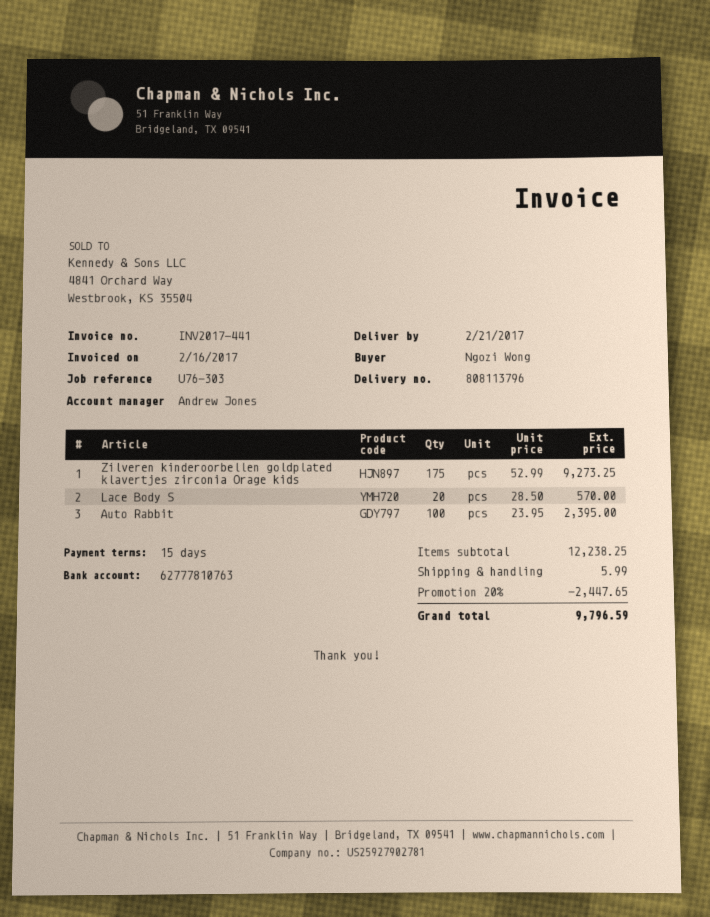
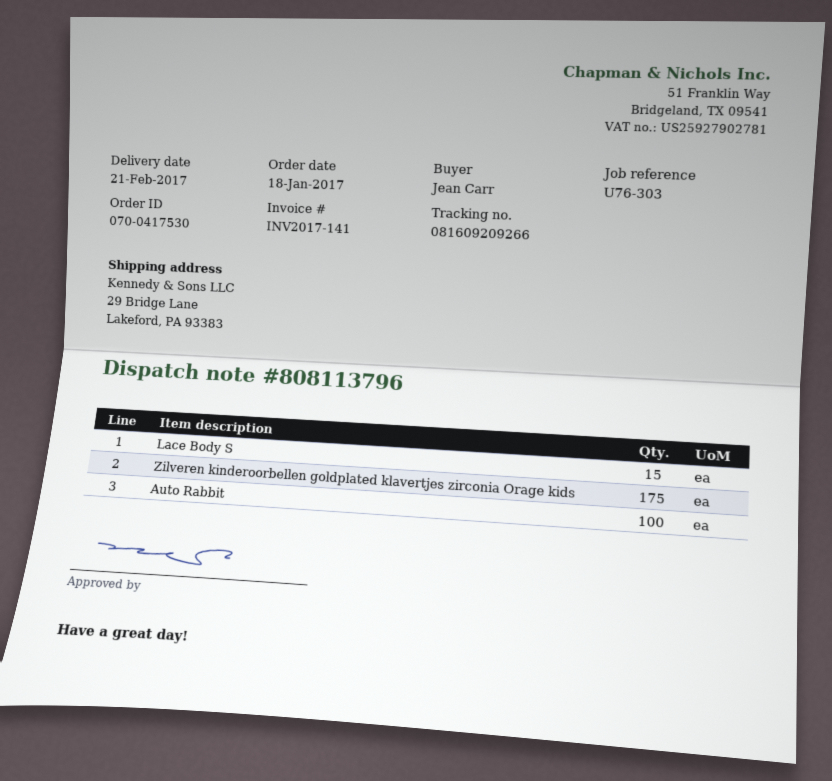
invoice number: INV2017-441 -> INV2017-141
ordered by: Ngozi Wong -> Jean Carr
Lace Body S: 20 -> 15

